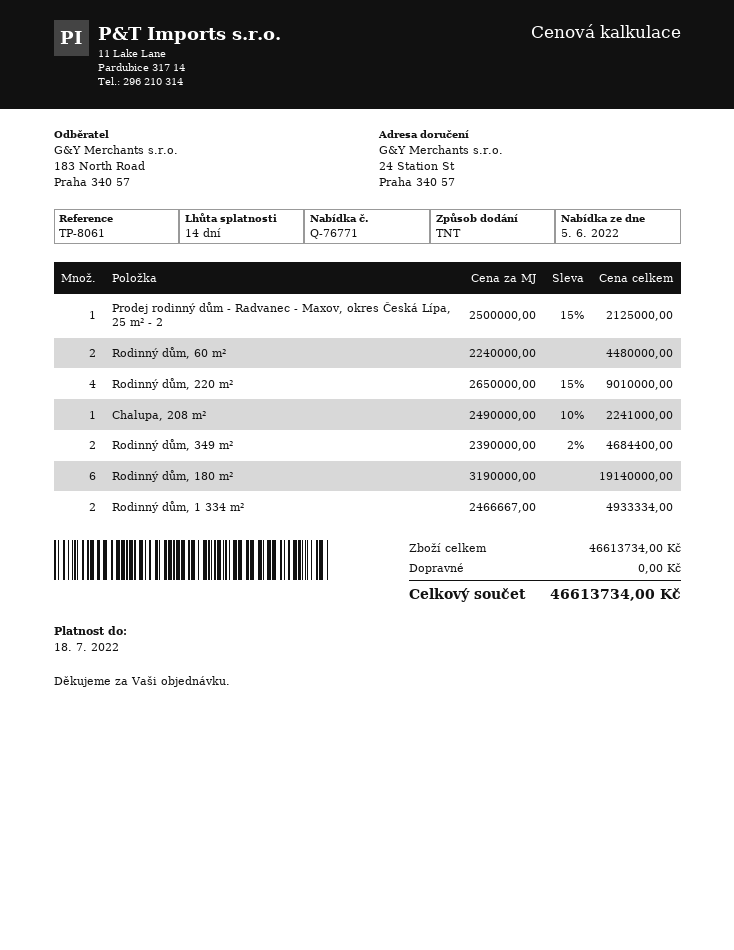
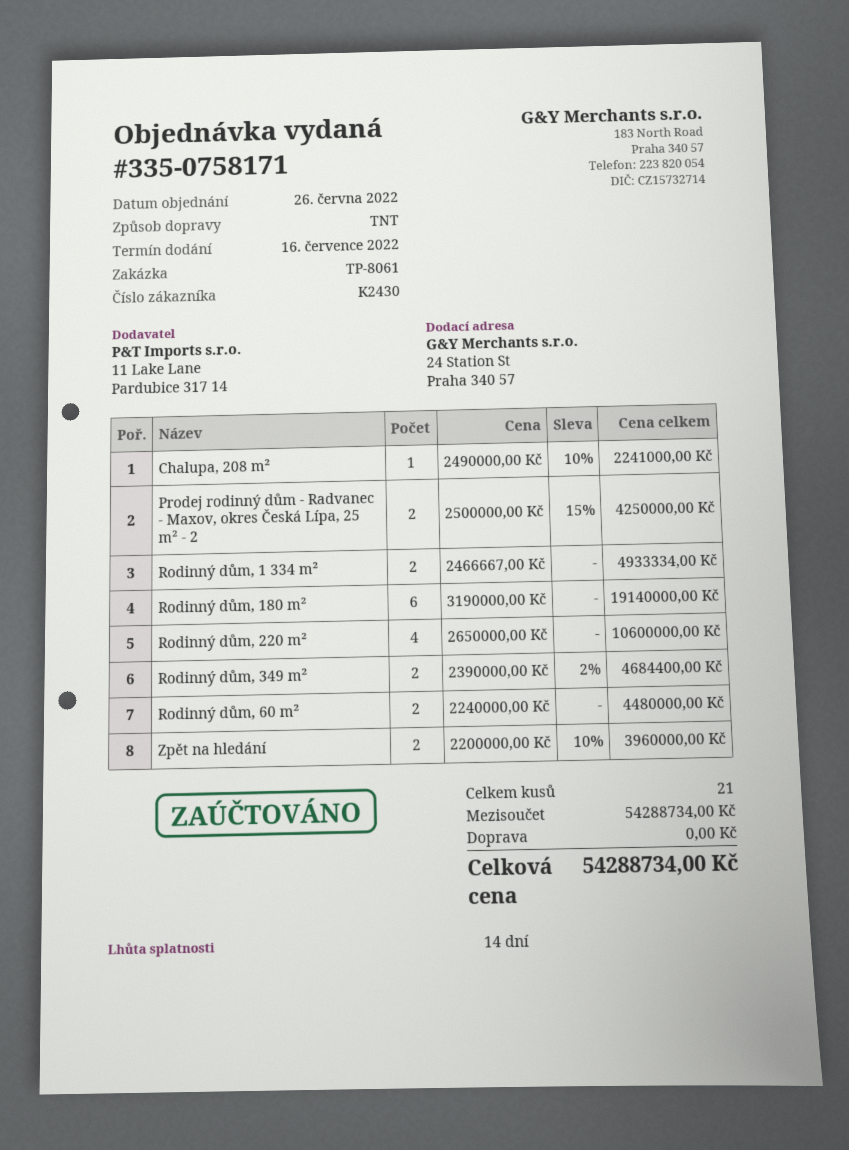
Prodej rodinný dům - Radvanec - Maxov, okres Česká Lípa, 25 m² - 2: 1 x 2500000.00 - 15% = 2125000.00 -> 2 x 2500000.00 - 15% = 4250000.00
Rodinný dům, 220 m²: 4 x 2650000.00 - 15% = 9010000.00 -> 4 x 2650000.00 = 10600000.00
Zpět na hledání: none -> 2 x 2200000.00 - 10% = 3960000.00
subtotal: 46613734.00 -> 54288734.00
total: 46613734.00 -> 54288734.00

